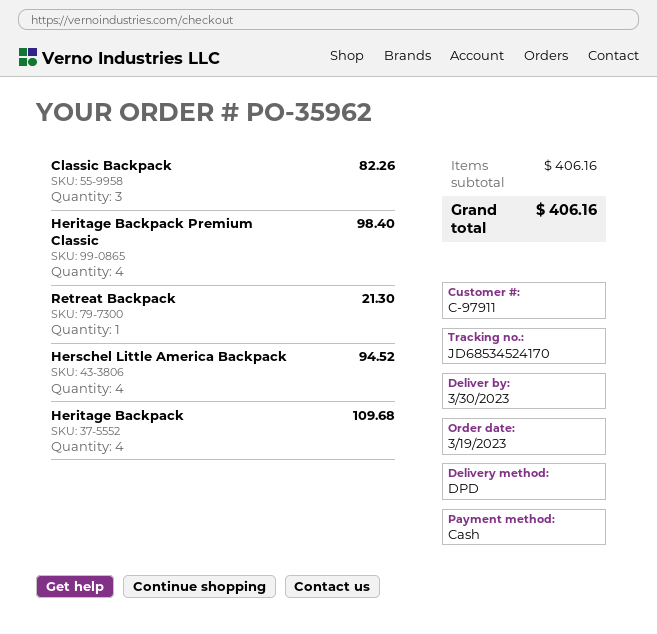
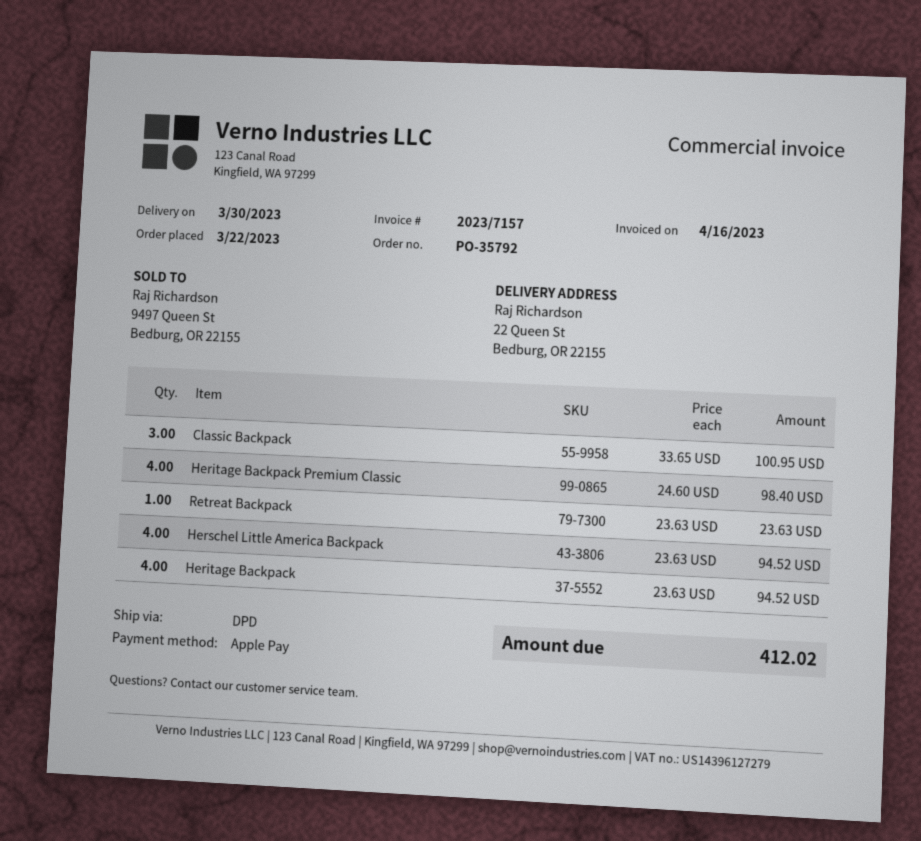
order number: PO-35962 -> PO-35792
order date: 2023-03-19 -> 2023-03-22
payment method: cash -> Apple Pay
Classic Backpack: 3 for 82.26 -> 3 for 100.95
Retreat Backpack: 1 for 21.30 -> 1 for 23.63
Heritage Backpack: 4 for 109.68 -> 4 for 94.52
total: 406.16 -> 412.02

